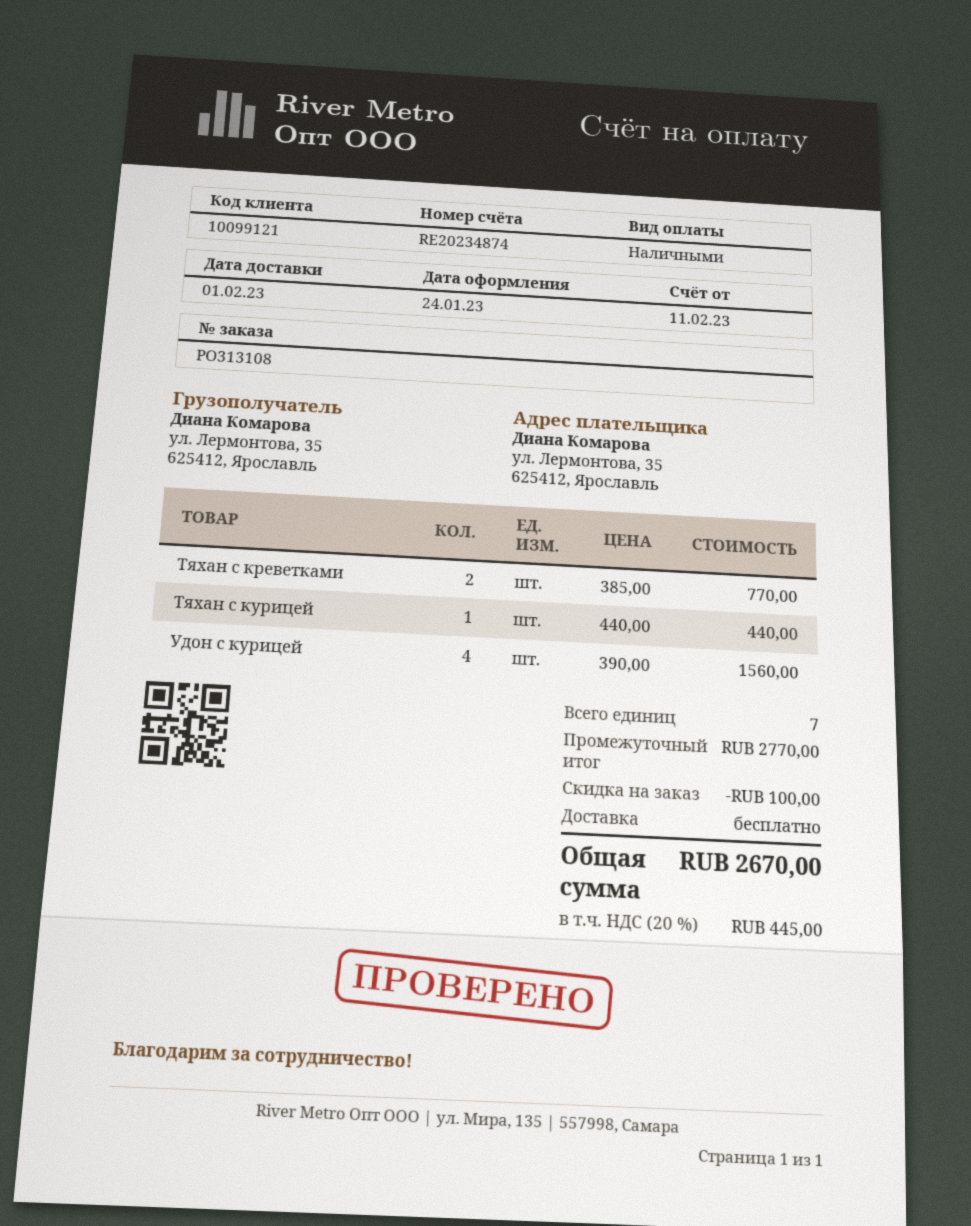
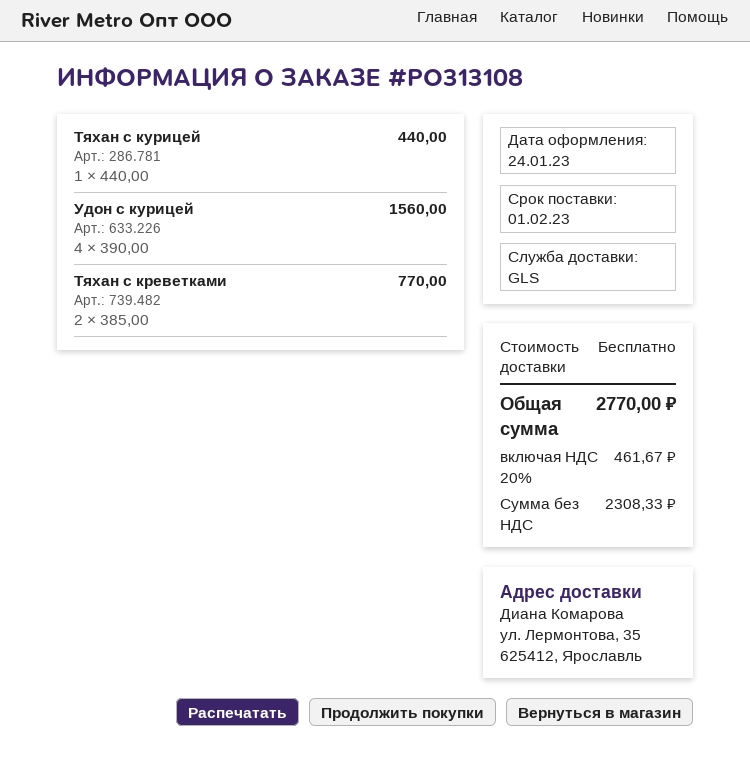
discount: 100.00 -> none
tax: 20% = 445.00 -> 20% = 461.67
total: 2670.00 -> 2770.00

